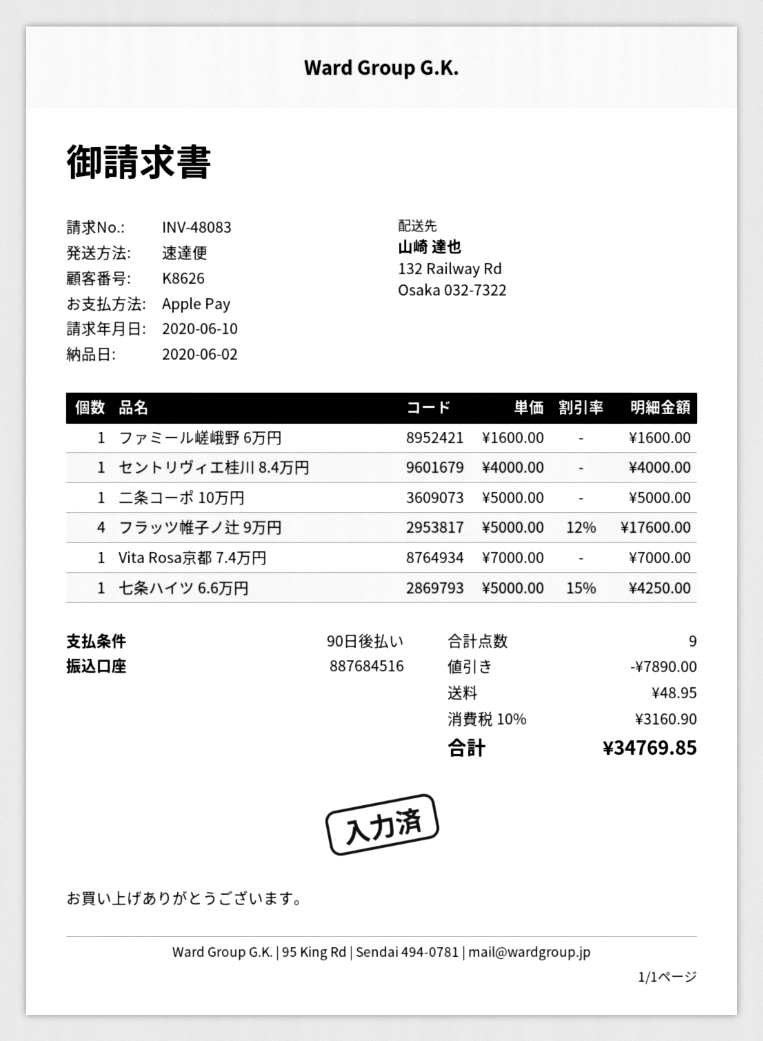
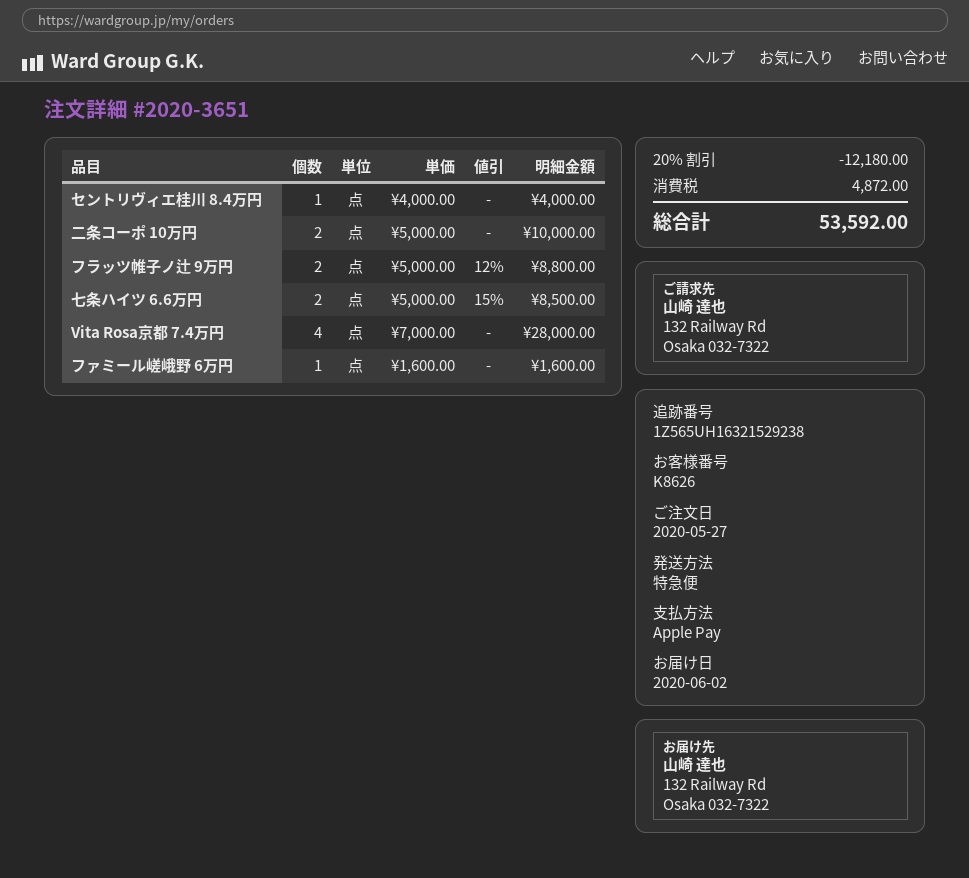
二条コーポ 10万円: 1 x 5000.00 = 5000.00 -> 2 x 5000.00 = 10000.00
フラッツ帷子ノ辻 9万円: 4 x 5000.00 - 12% = 17600.00 -> 2 x 5000.00 - 12% = 8800.00
Vita Rosa京都 7.4万円: 1 x 7000.00 = 7000.00 -> 4 x 7000.00 = 28000.00
七条ハイツ 6.6万円: 1 x 5000.00 - 15% = 4250.00 -> 2 x 5000.00 - 15% = 8500.00
discount: 7890.00 -> 12180.00
shipping: 48.95 -> none
tax: 3160.90 -> 4872.00
total: 34769.85 -> 53592.00

